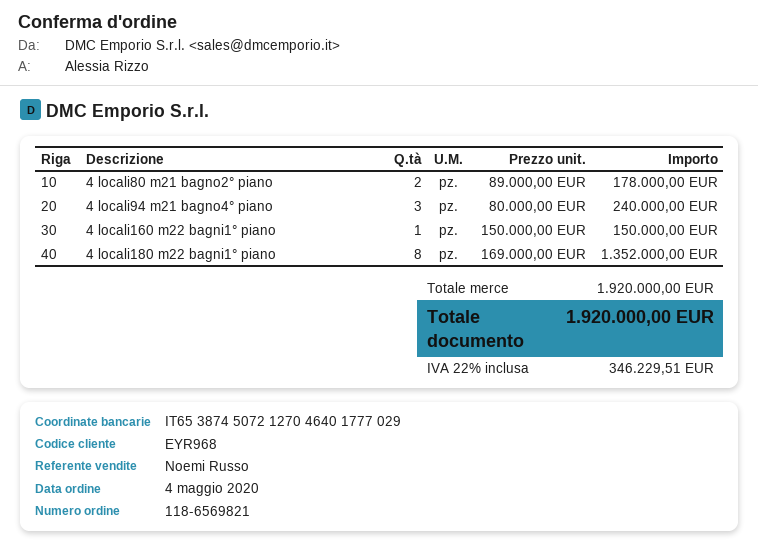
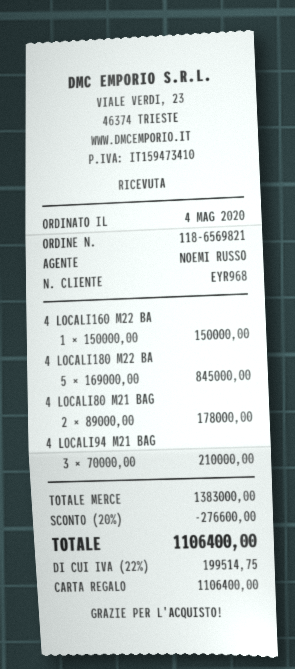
4 locali94 m21 bagno4° piano: 3 x 80000.00 = 240000.00 -> 3 x 70000.00 = 210000.00
4 locali180 m22 bagni1° piano: 8 x 169000.00 = 1352000.00 -> 5 x 169000.00 = 845000.00
subtotal: 1920000.00 -> 1383000.00
discount: none -> 20% = 276600.00
tax: 22% = 346229.51 -> 22% = 199514.75
total: 1920000.00 -> 1106400.00

